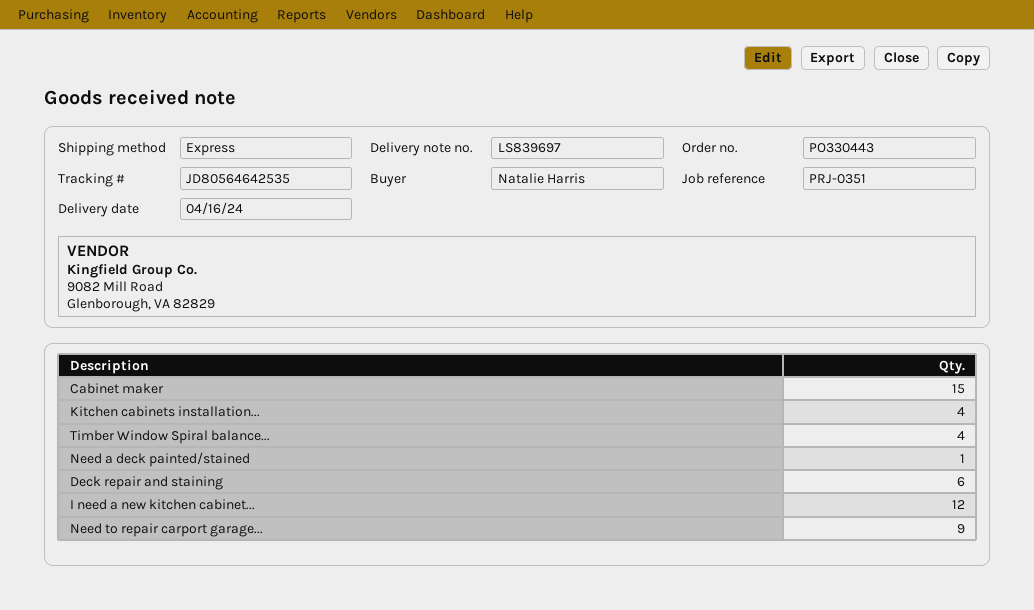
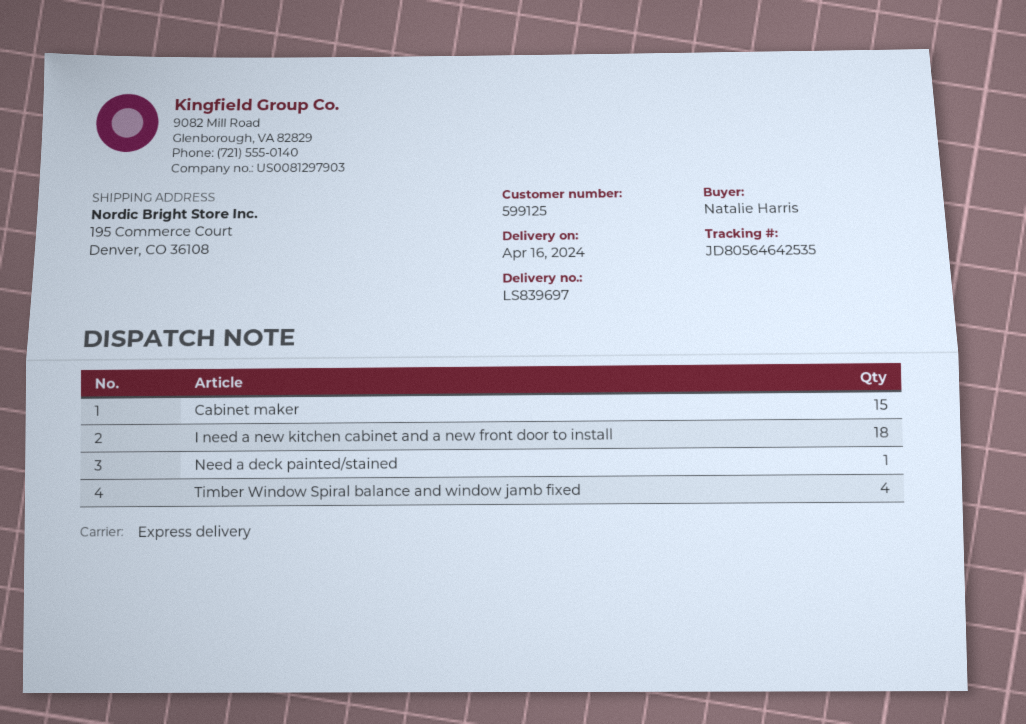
Kitchen cabinets installation...: 4 -> none
Deck repair and staining: 6 -> none
I need a new kitchen cabinet...: 12 -> 18
Need to repair carport garage...: 9 -> none

